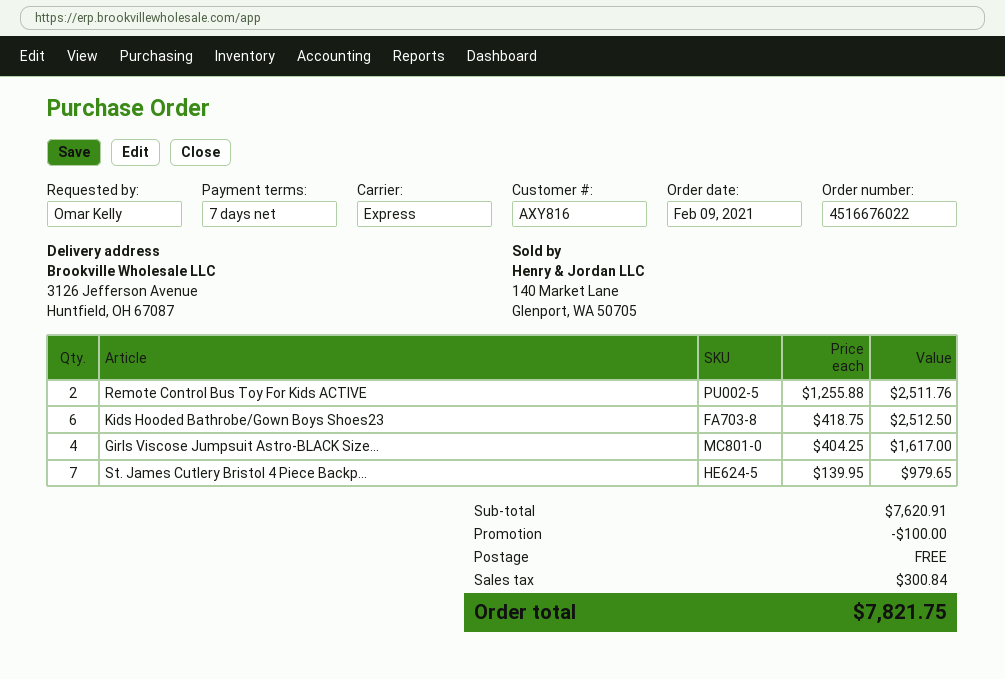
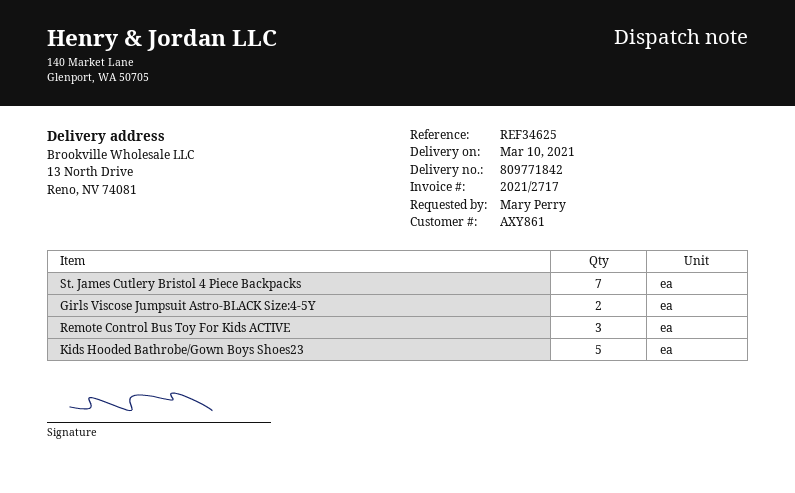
customer number: AXY816 -> AXY861
ordered by: Omar Kelly -> Mary Perry
ship to: 3126 Jefferson Avenue, Huntfield, OH 67087 -> 13 North Drive, Reno, NV 74081
Remote Control Bus Toy For Kids ACTIVE: 2 -> 3
Kids Hooded Bathrobe/Gown Boys Shoes23: 6 -> 5
Girls Viscose Jumpsuit Astro-BLACK Size...: 4 -> 2

